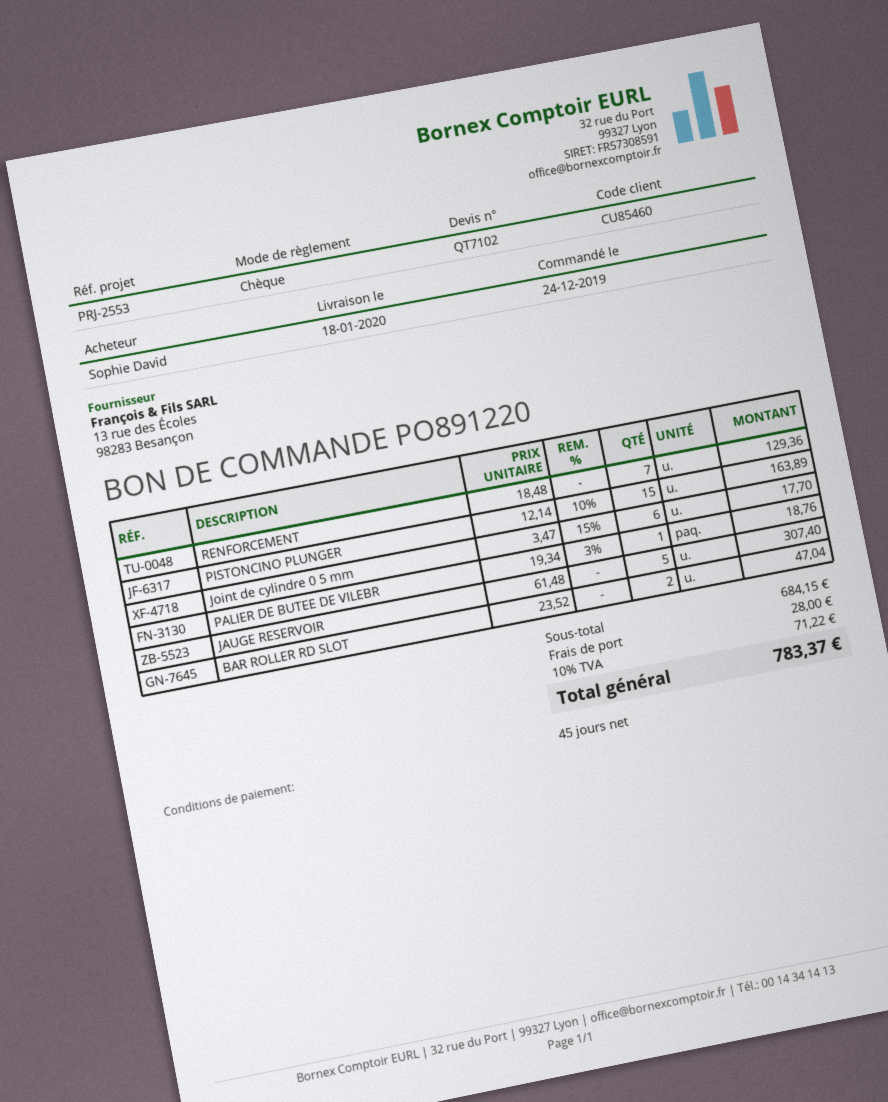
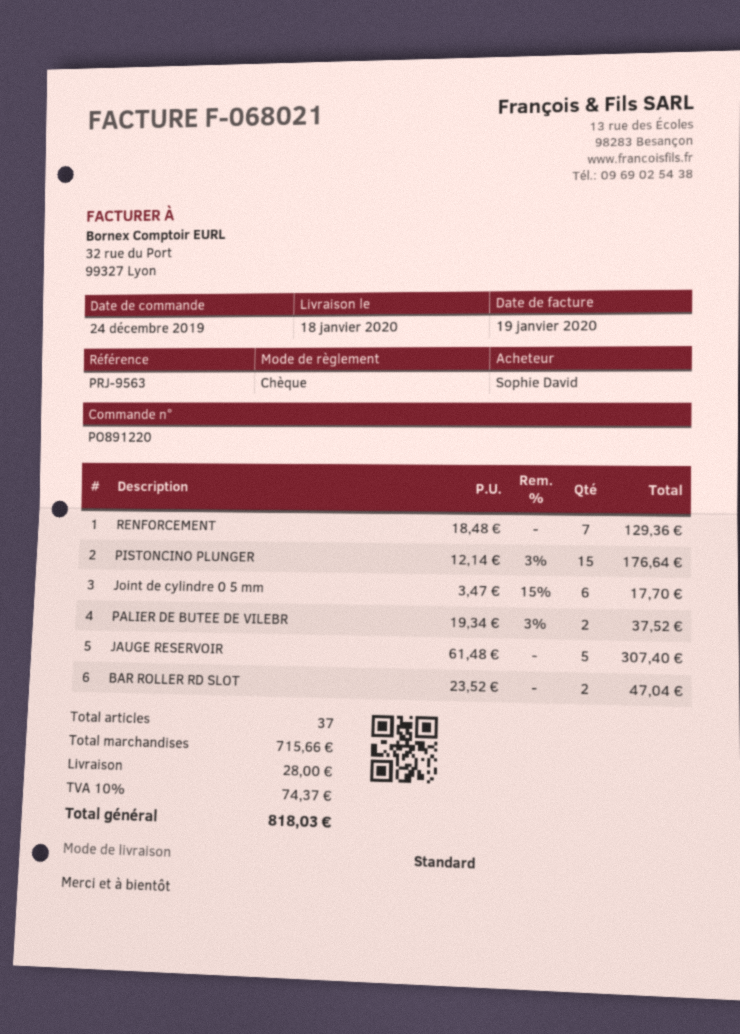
reference: PRJ-2553 -> PRJ-9563
PISTONCINO PLUNGER: 15 x 12.14 - 10% = 163.89 -> 15 x 12.14 - 3% = 176.64
PALIER DE BUTEE DE VILEBR: 1 x 19.34 - 3% = 18.76 -> 2 x 19.34 - 3% = 37.52
subtotal: 684.15 -> 715.66
tax: 10% = 71.22 -> 10% = 74.37
total: 783.37 -> 818.03

